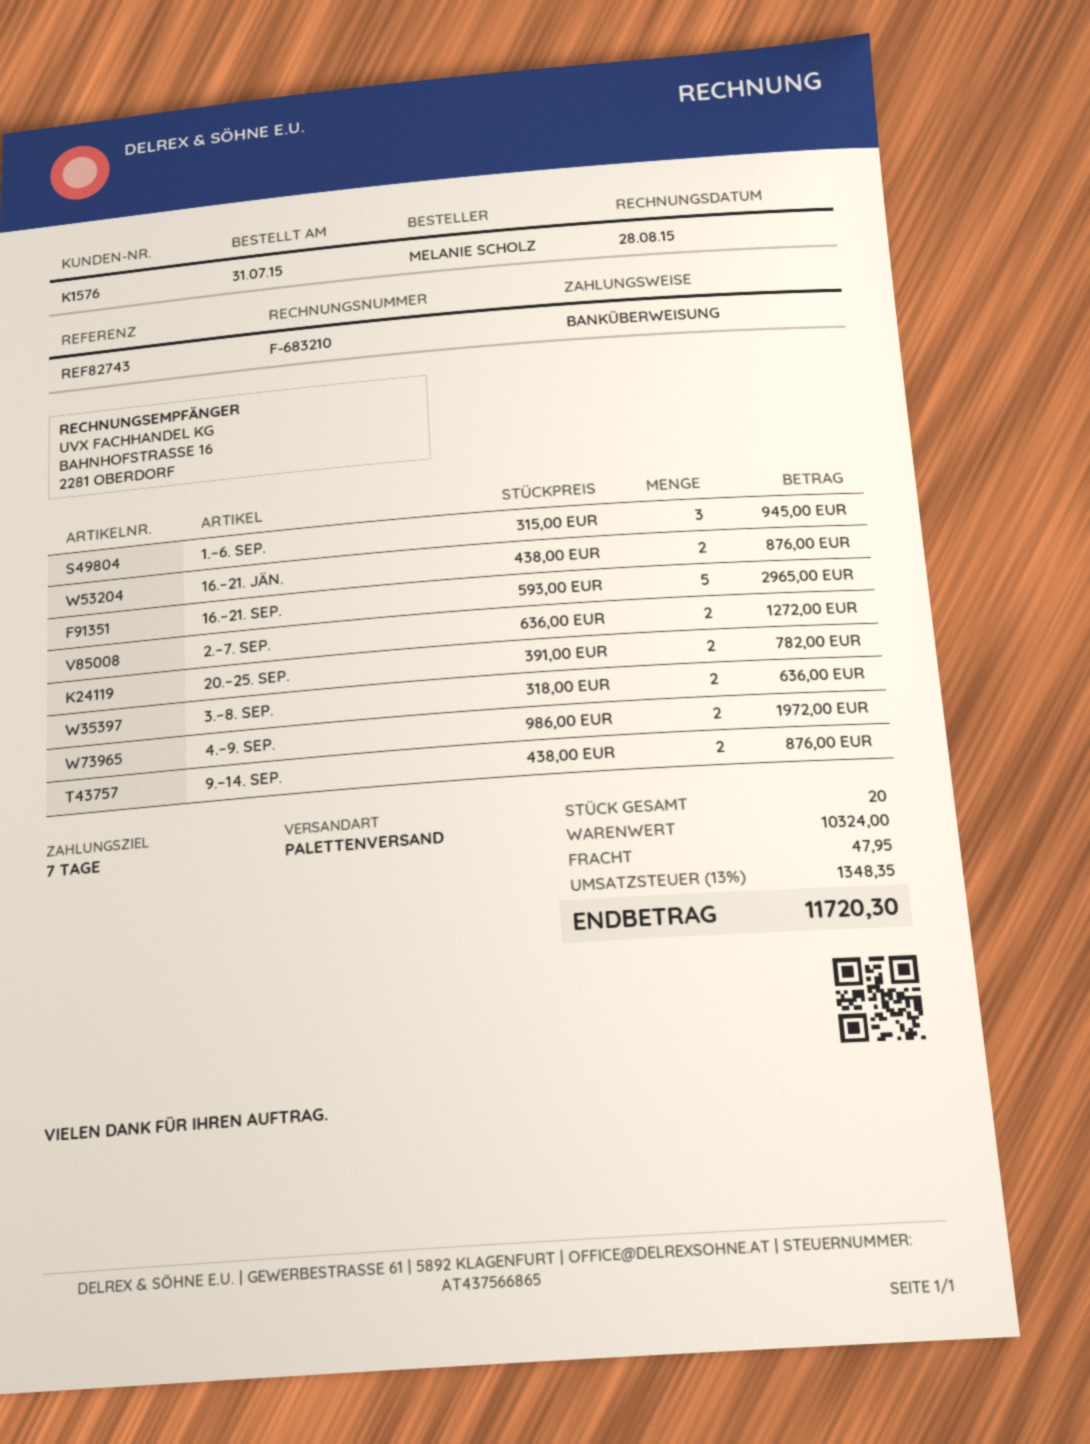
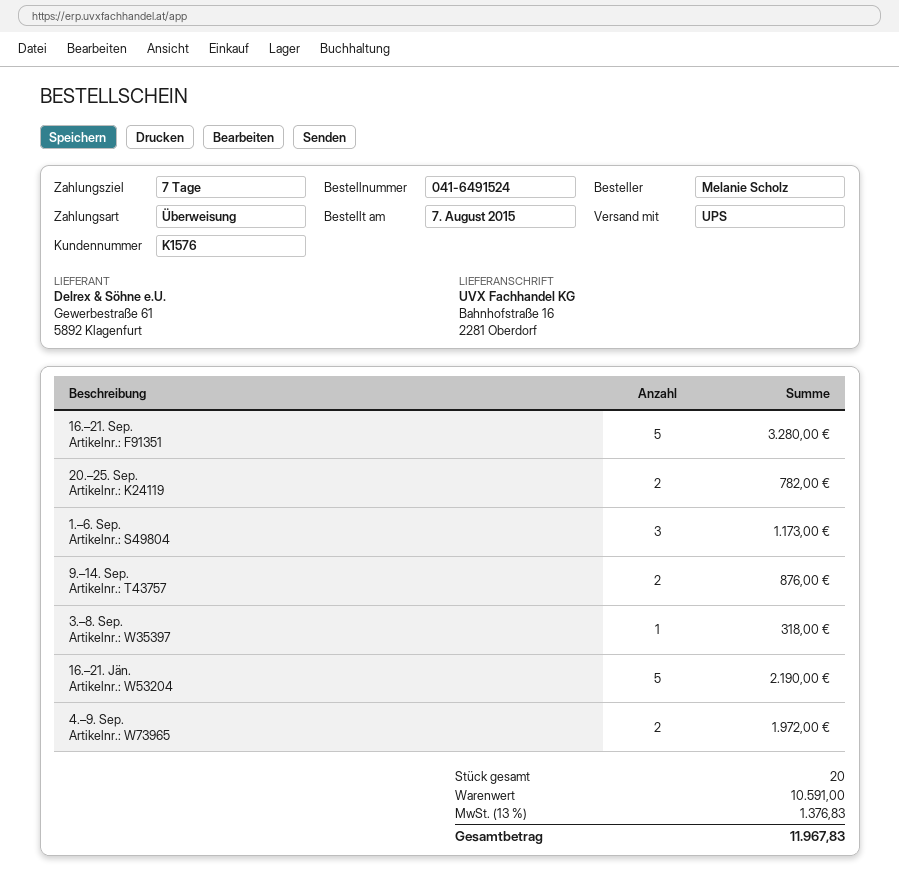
order date: 2015-07-31 -> 2015-08-07
shipping method: pallet freight -> UPS
1.–6. SEP.: 3 for 945.00 -> 3 for 1173.00
16.–21. JÄN.: 2 for 876.00 -> 5 for 2190.00
16.–21. SEP.: 5 for 2965.00 -> 5 for 3280.00
2.–7. SEP.: 2 for 1272.00 -> none
3.–8. SEP.: 2 for 636.00 -> 1 for 318.00
subtotal: 10324.00 -> 10591.00
shipping: 47.95 -> none
tax: 13% = 1348.35 -> 13% = 1376.83
total: 11720.30 -> 11967.83

